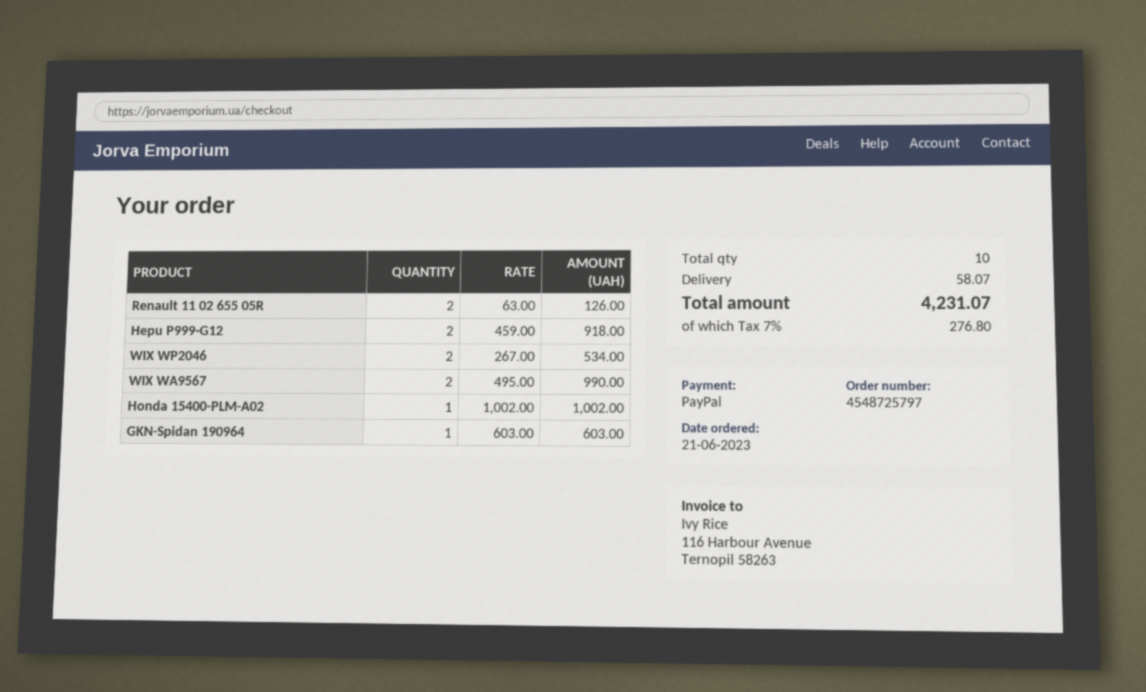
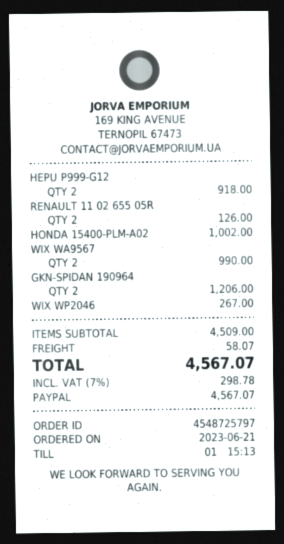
WIX WP2046: 2 for 534.00 -> 1 for 267.00
GKN-Spidan 190964: 1 for 603.00 -> 2 for 1206.00
tax: 7% = 276.80 -> 7% = 298.78
total: 4231.07 -> 4567.07

